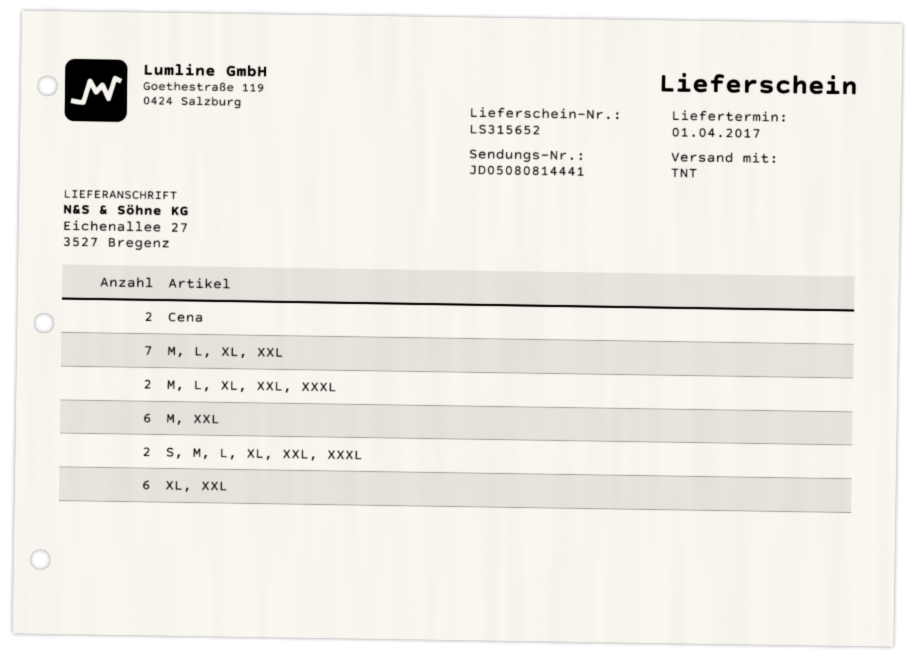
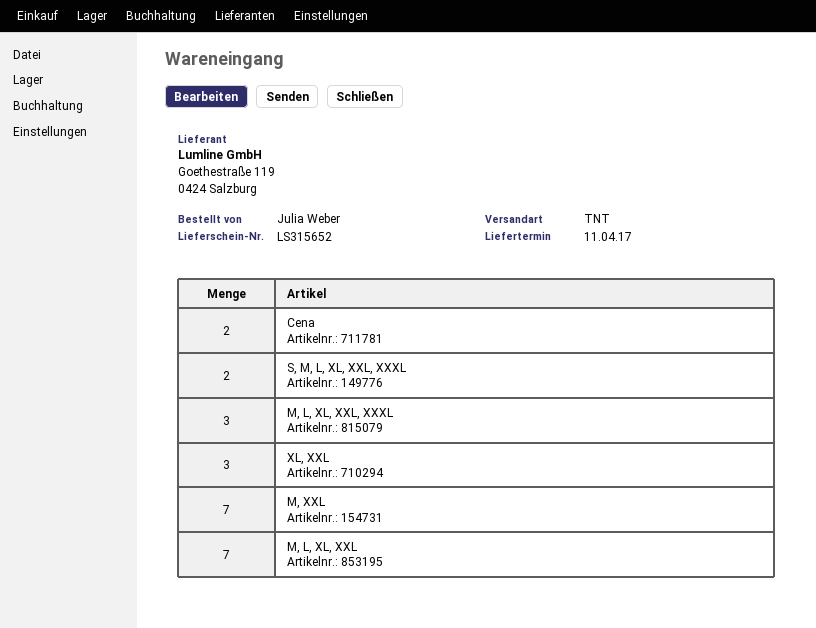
delivery date: 2017-04-01 -> 2017-04-11
M, L, XL, XXL, XXXL: 2 -> 3
M, XXL: 6 -> 7
XL, XXL: 6 -> 3

